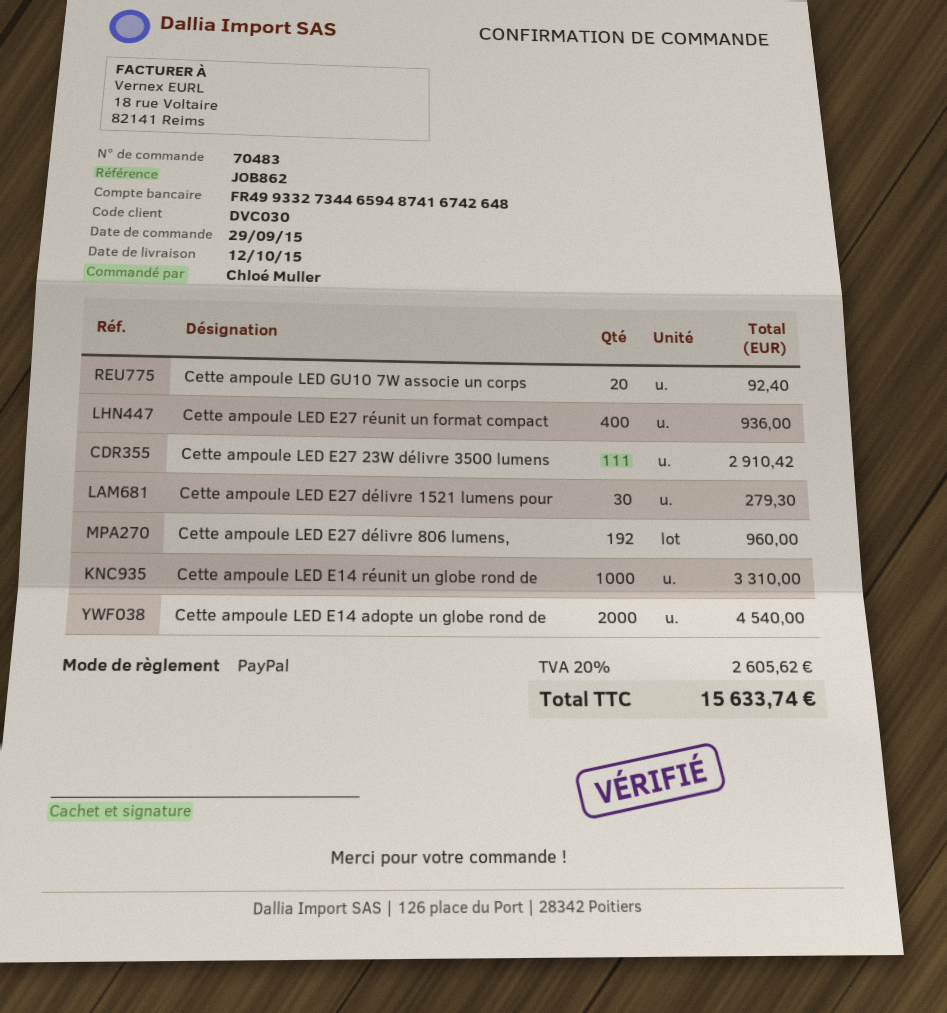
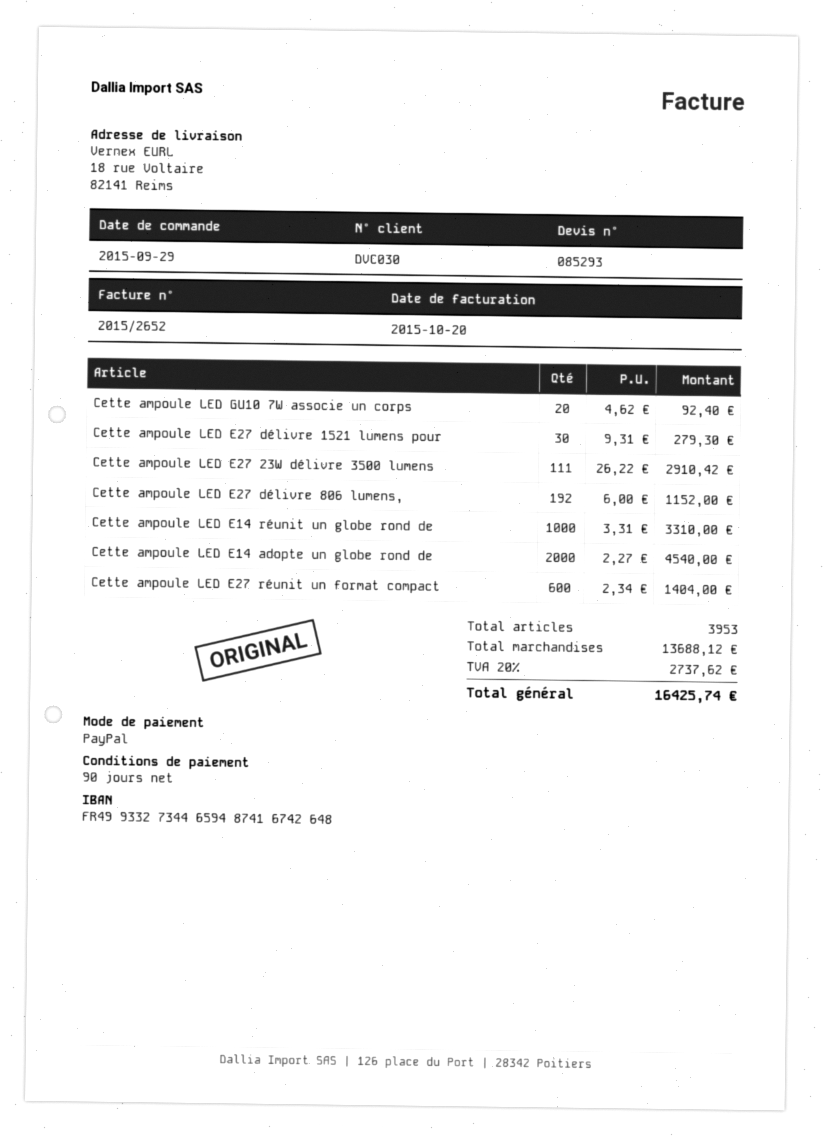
Cette ampoule LED E27 réunit un format compact: 400 for 936.00 -> 600 for 1404.00
Cette ampoule LED E27 délivre 806 lumens,: 192 for 960.00 -> 192 for 1152.00
tax: 20% = 2605.62 -> 20% = 2737.62
total: 15633.74 -> 16425.74

